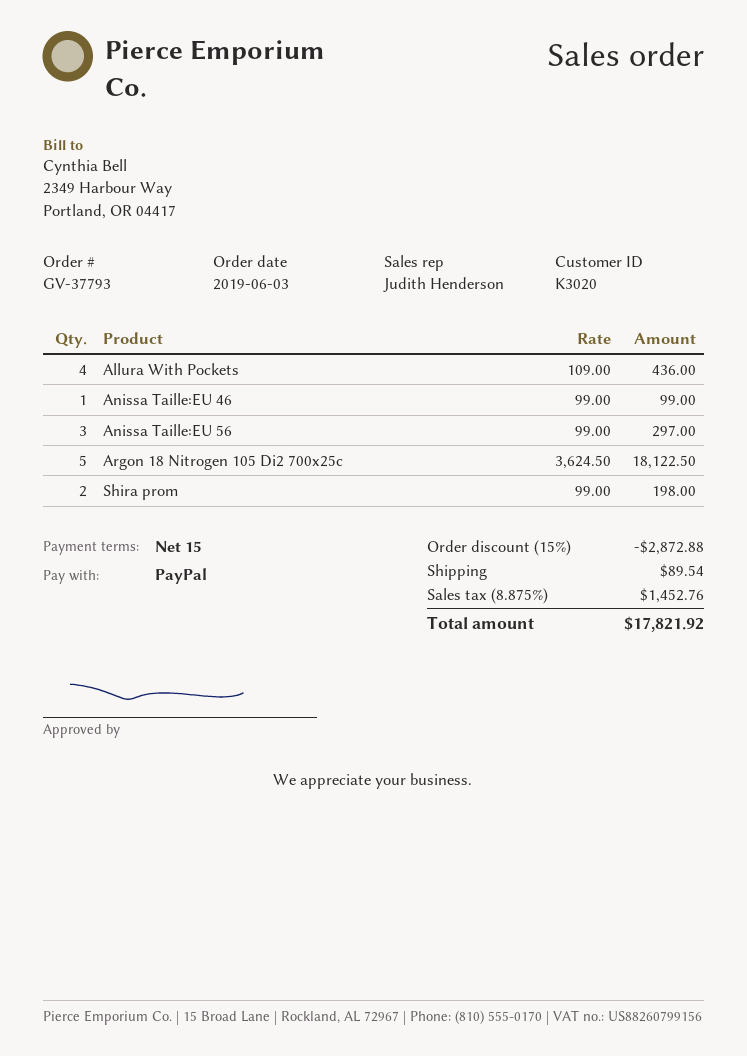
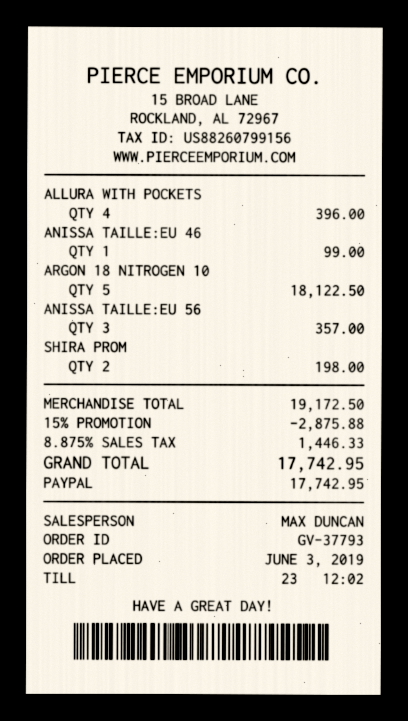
sales rep: Judith Henderson -> MAX DUNCAN
Allura With Pockets: 4 for 436.00 -> 4 for 396.00
Anissa Taille:EU 56: 3 for 297.00 -> 3 for 357.00
discount: 15% = 2872.88 -> 15% = 2875.88
shipping: 89.54 -> none
tax: 8.875% = 1452.76 -> 8.875% = 1446.33
total: 17821.92 -> 17742.95

